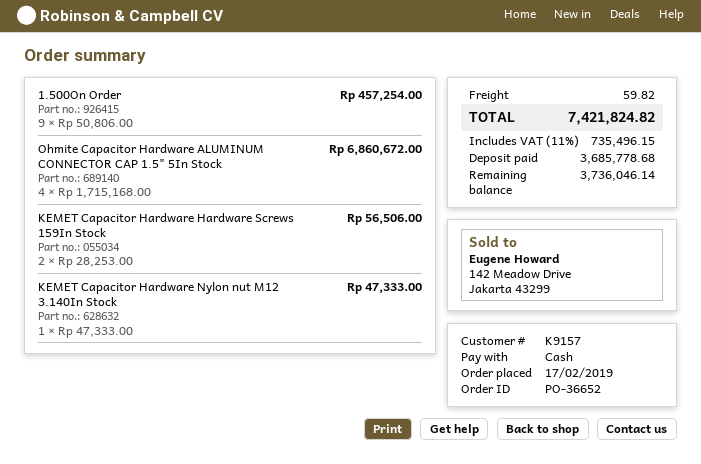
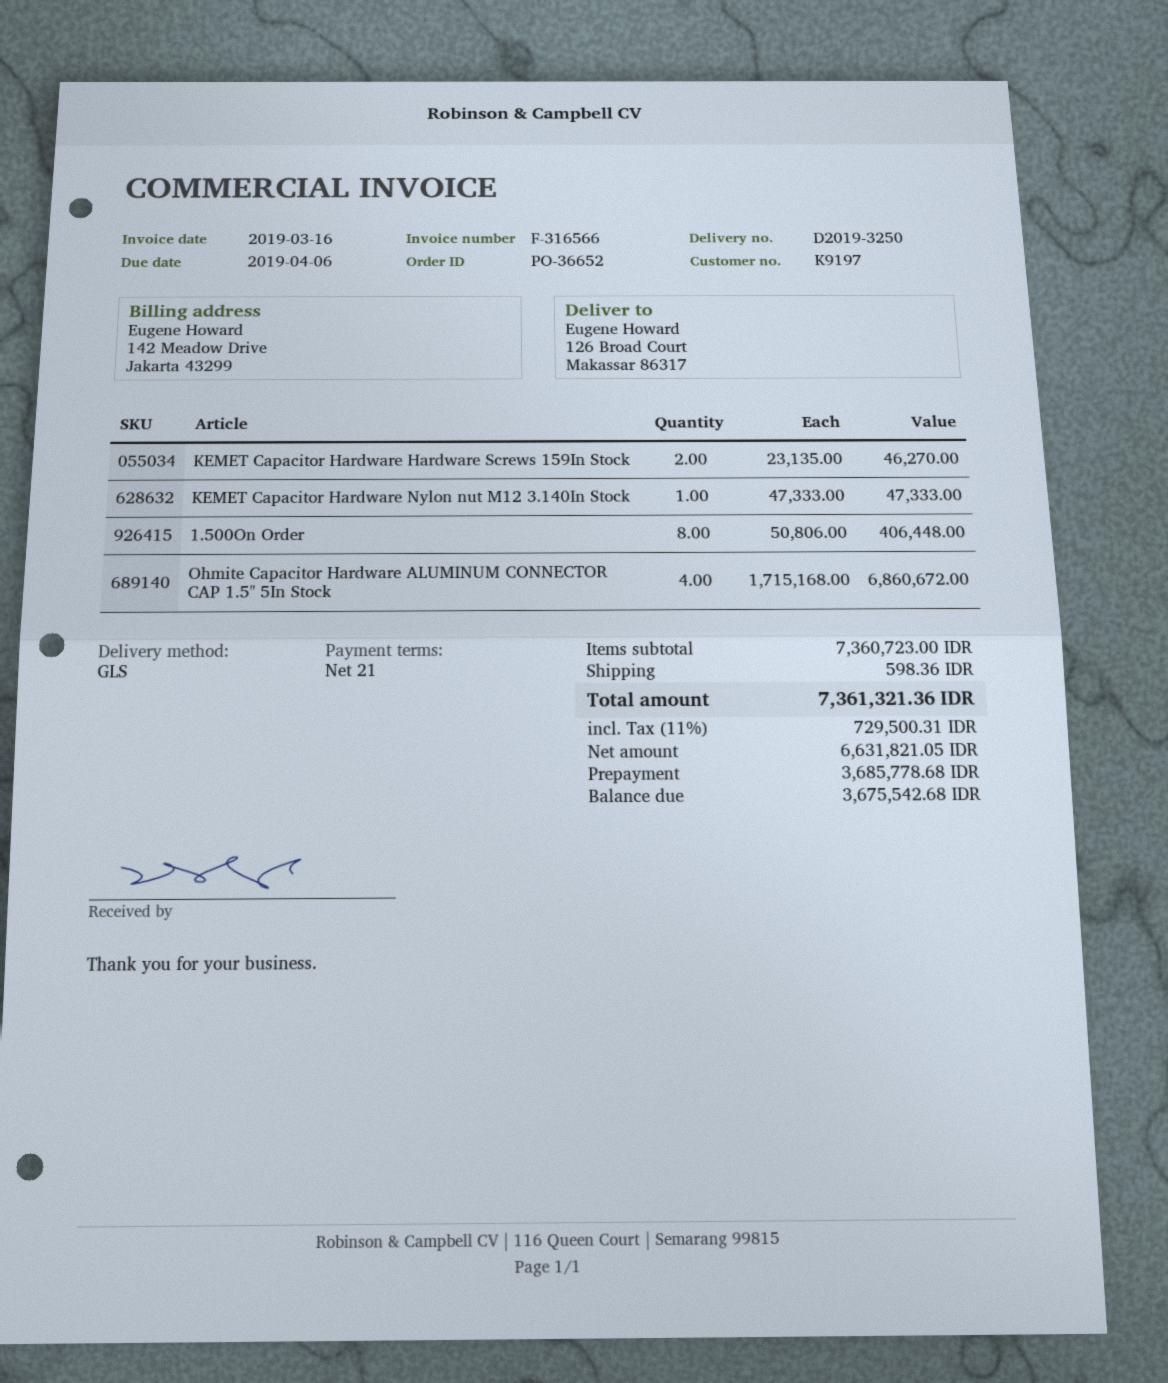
customer number: K9157 -> K9197
1.500On Order: 9 x 50806.00 = 457254.00 -> 8 x 50806.00 = 406448.00
KEMET Capacitor Hardware Hardware Screws 159In Stock: 2 x 28253.00 = 56506.00 -> 2 x 23135.00 = 46270.00
shipping: 59.82 -> 598.36
tax: 11% = 735496.15 -> 11% = 729500.31
total: 7421824.82 -> 7361321.36
balance: 3736046.14 -> 3675542.68

